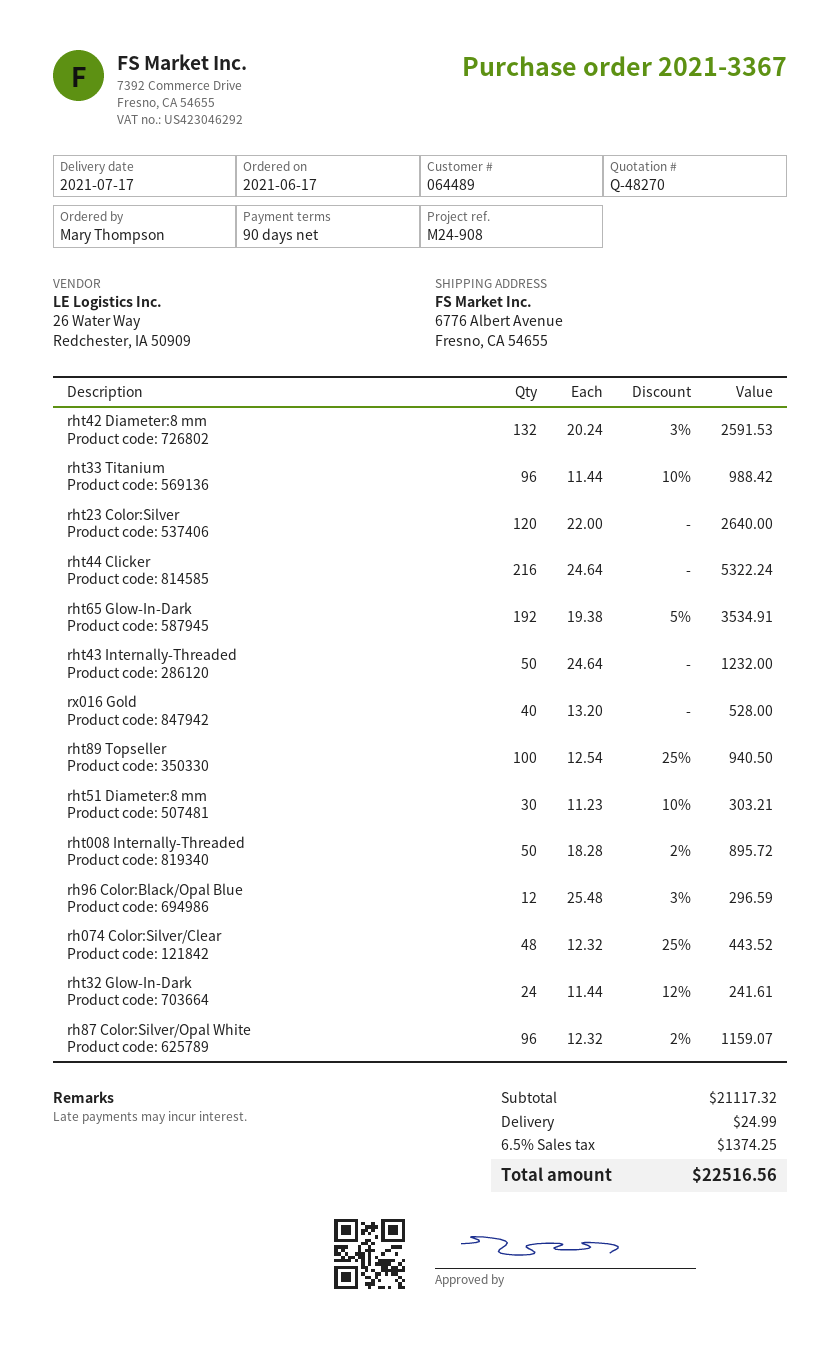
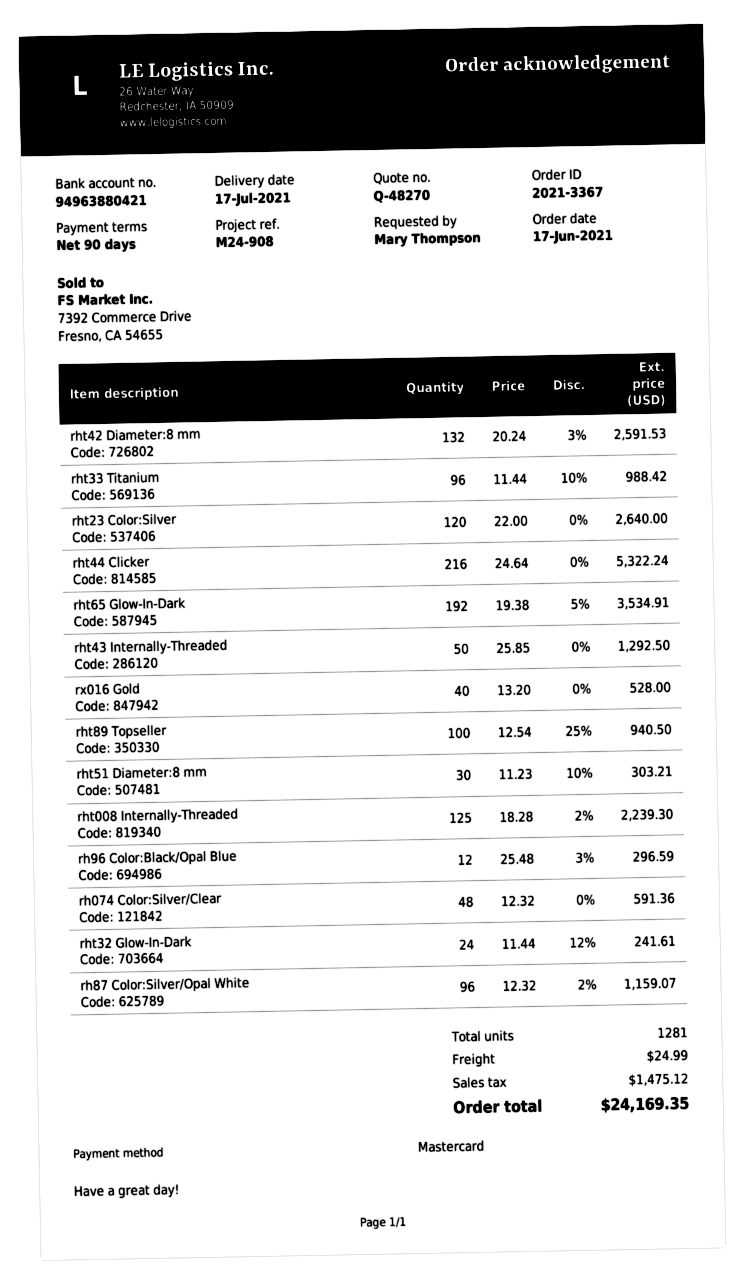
rht43 Internally-Threaded: 50 x 24.64 = 1232.00 -> 50 x 25.85 = 1292.50
rht008 Internally-Threaded: 50 x 18.28 - 2% = 895.72 -> 125 x 18.28 - 2% = 2239.30
rh074 Color:Silver/Clear: 48 x 12.32 - 25% = 443.52 -> 48 x 12.32 = 591.36
tax: 1374.25 -> 1475.12
total: 22516.56 -> 24169.35

